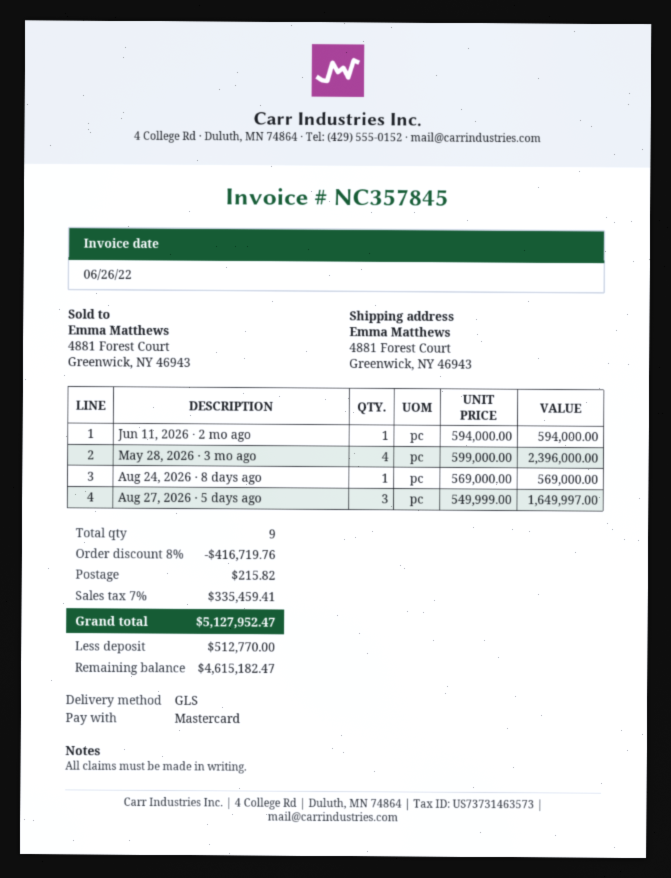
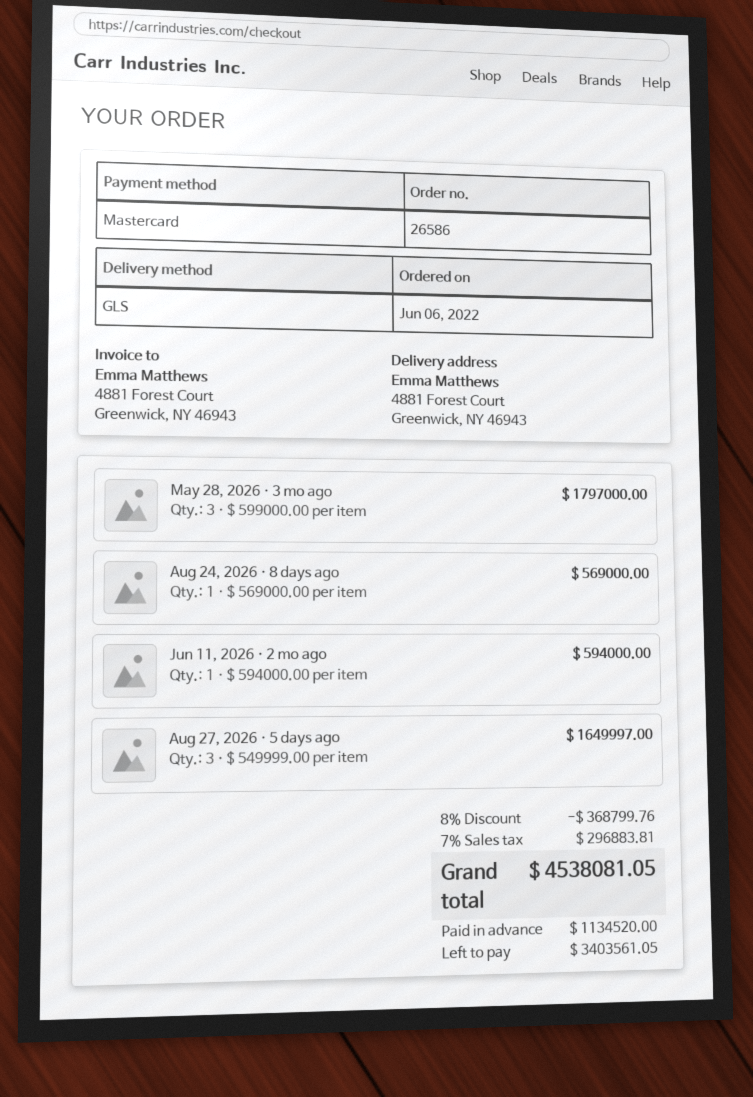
May 28, 2026 · 3 mo ago: 4 x 599000.00 = 2396000.00 -> 3 x 599000.00 = 1797000.00
discount: 8% = 416719.76 -> 8% = 368799.76
shipping: 215.82 -> none
tax: 7% = 335459.41 -> 7% = 296883.81
total: 5127952.47 -> 4538081.05
deposit: 512770.00 -> 1134520.00
balance: 4615182.47 -> 3403561.05

